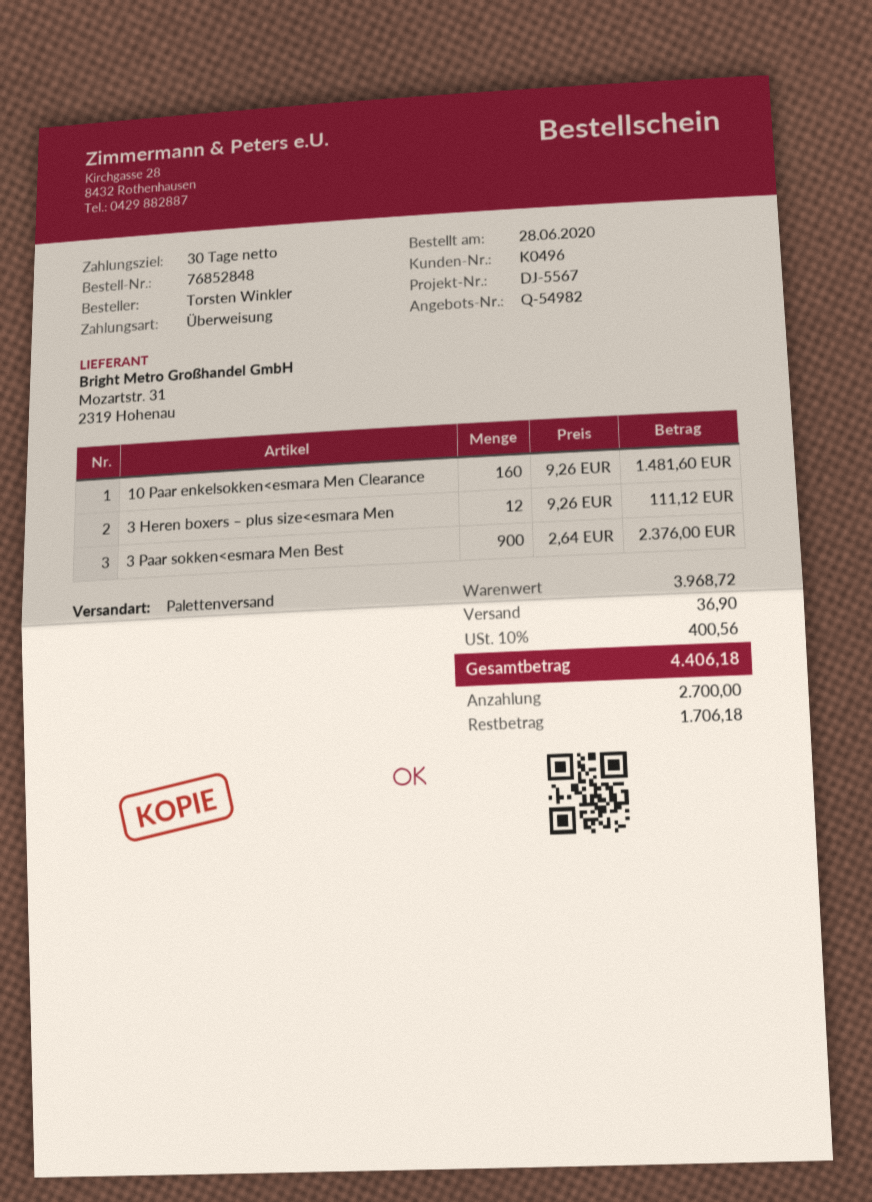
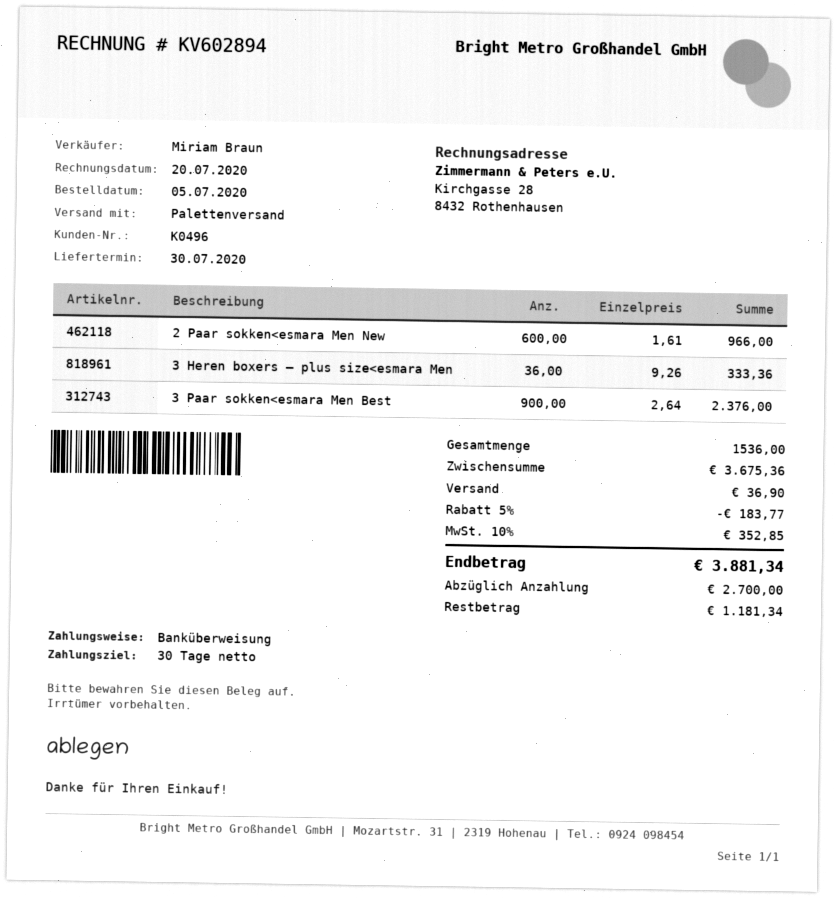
order date: 2020-06-28 -> 2020-07-05
10 Paar enkelsokken<esmara Men Clearance: 160 x 9.26 = 1481.60 -> none
3 Heren boxers – plus size<esmara Men: 12 x 9.26 = 111.12 -> 36 x 9.26 = 333.36
2 Paar sokken<esmara Men New: none -> 600 x 1.61 = 966.00
subtotal: 3968.72 -> 3675.36
discount: none -> 5% = 183.77
tax: 10% = 400.56 -> 10% = 352.85
total: 4406.18 -> 3881.34
balance: 1706.18 -> 1181.34

